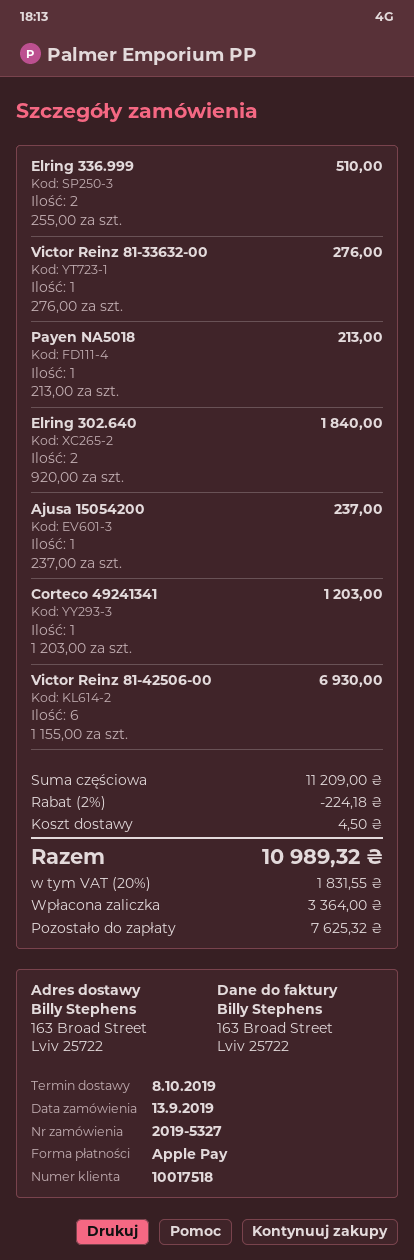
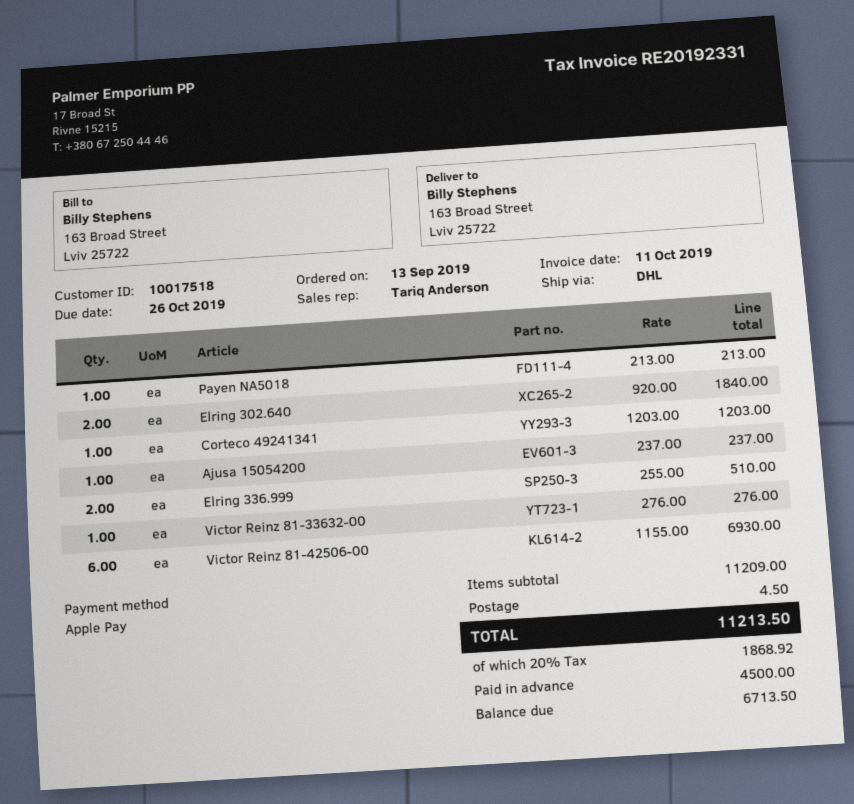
discount: 2% = 224.18 -> none
tax: 20% = 1831.55 -> 20% = 1868.92
total: 10989.32 -> 11213.50
deposit: 3364.00 -> 4500.00
balance: 7625.32 -> 6713.50

